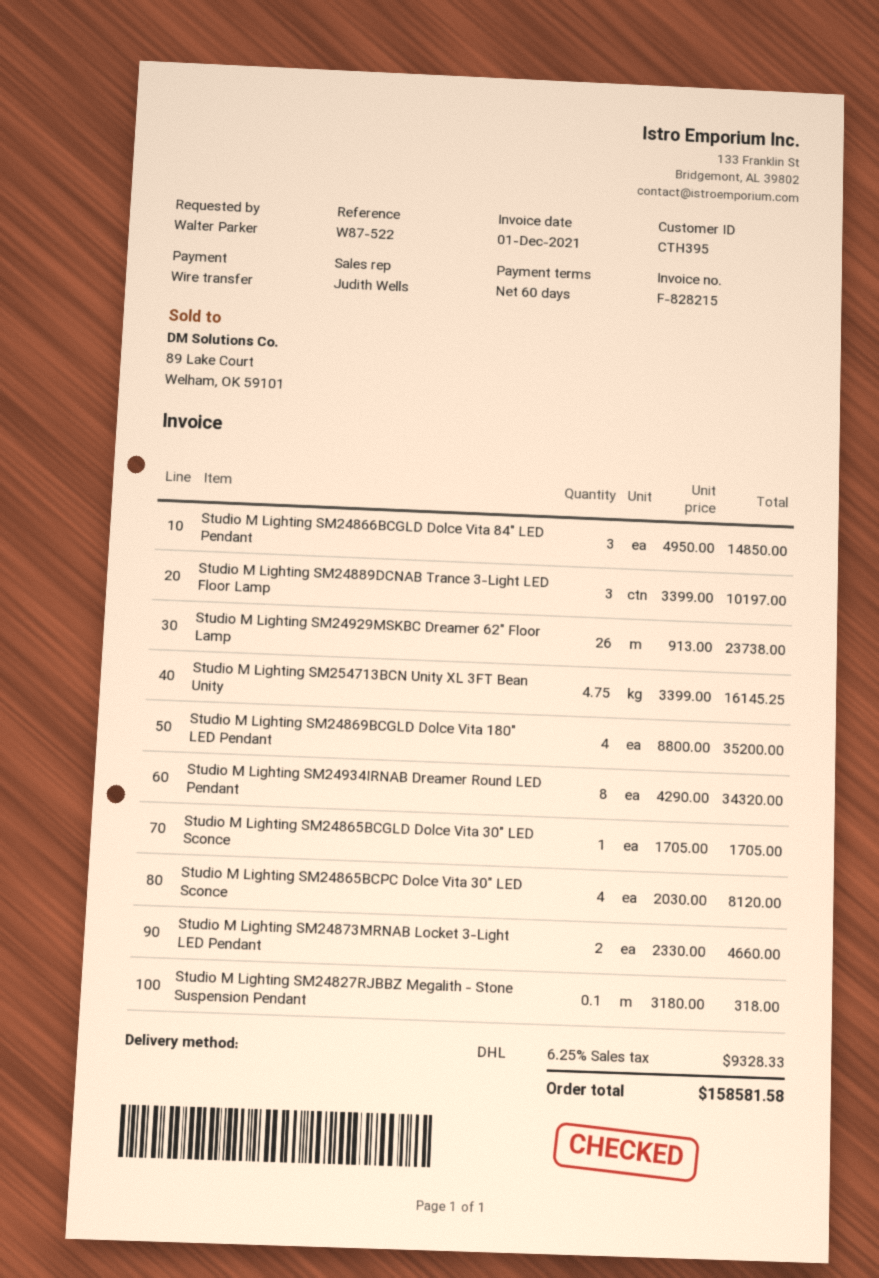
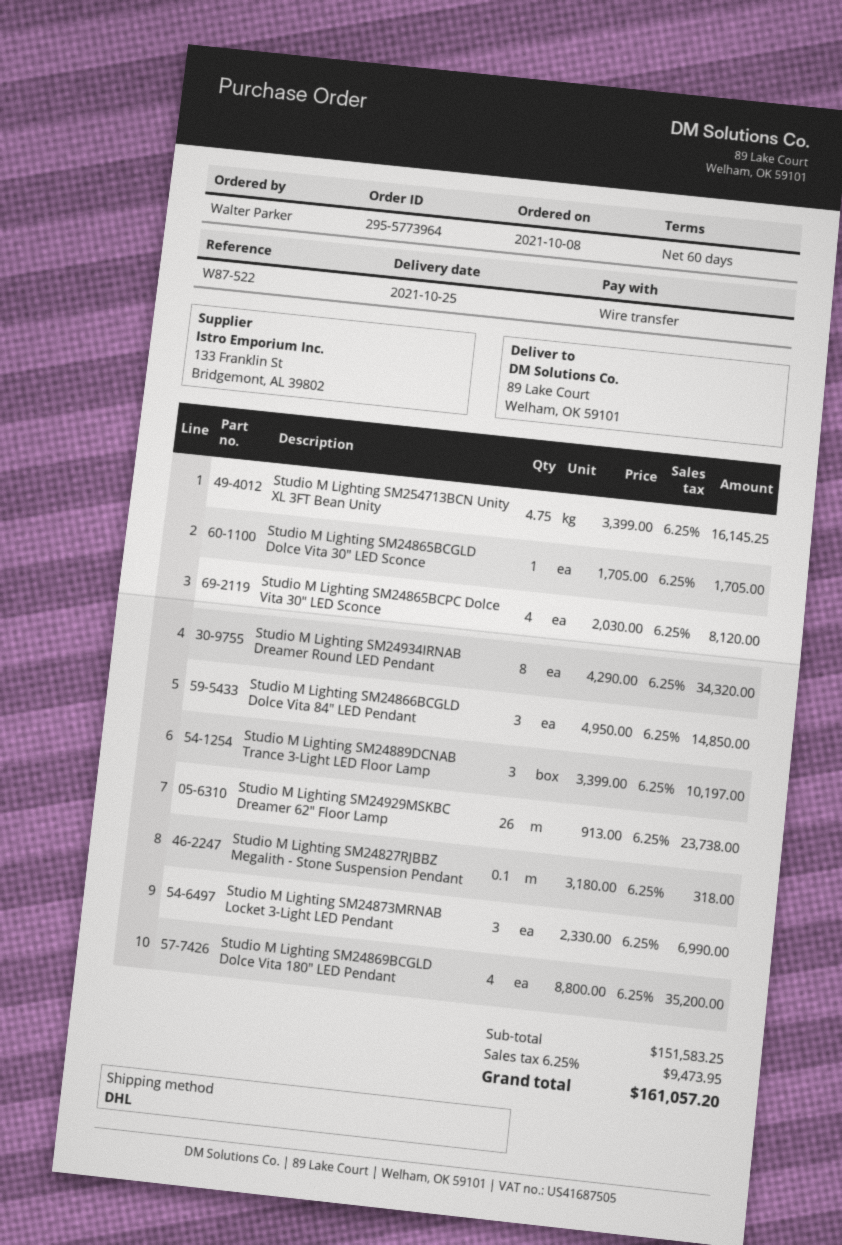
Studio M Lighting SM24873MRNAB Locket 3-Light LED Pendant: 2 x 2330.00 = 4660.00 -> 3 x 2330.00 = 6990.00
tax: 6.25% = 9328.33 -> 6.25% = 9473.95
total: 158581.58 -> 161057.20

